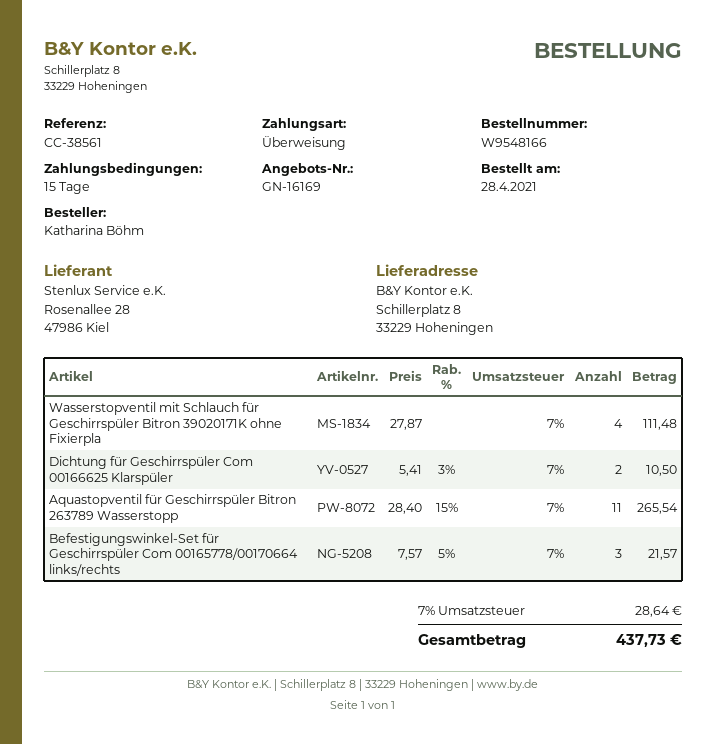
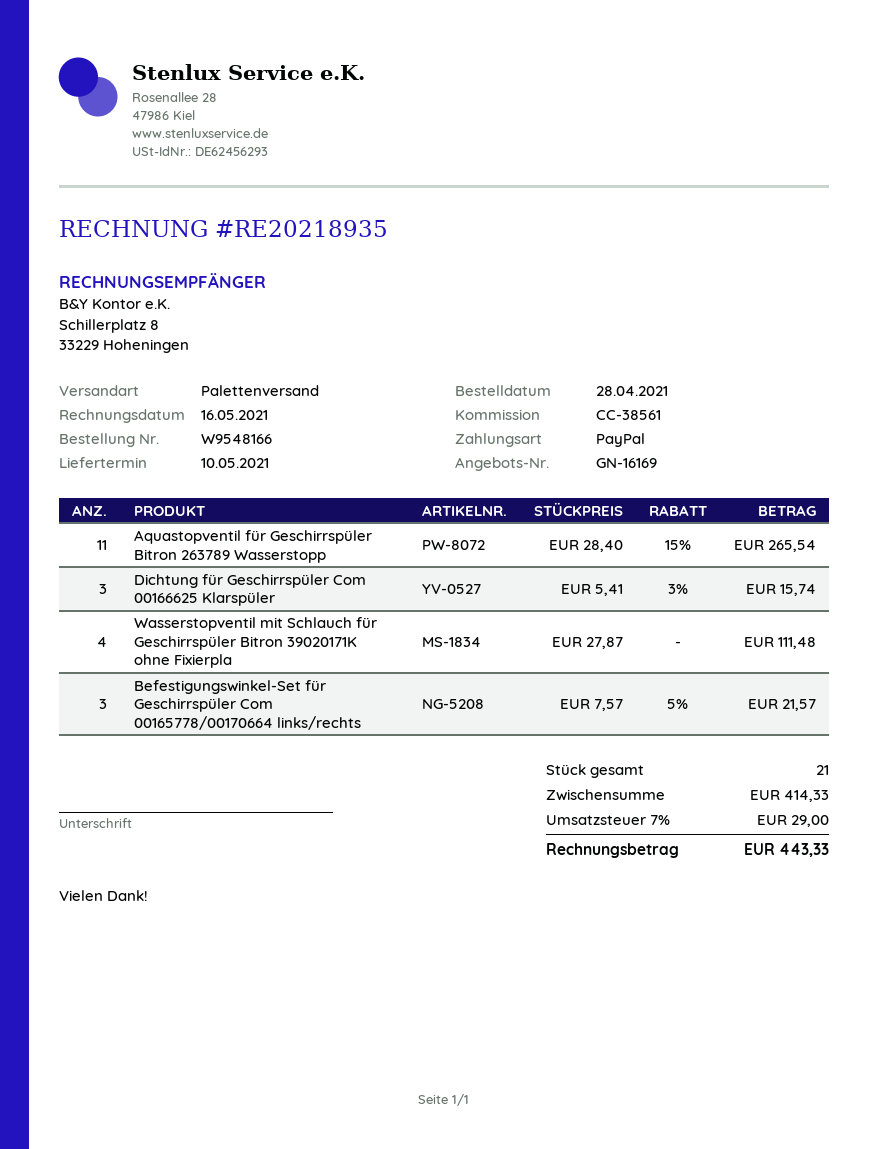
payment method: bank transfer -> PayPal
Dichtung für Geschirrspüler Com 00166625 Klarspüler: 2 x 5.41 - 3% = 10.50 -> 3 x 5.41 - 3% = 15.74
tax: 7% = 28.64 -> 7% = 29.00
total: 437.73 -> 443.33

